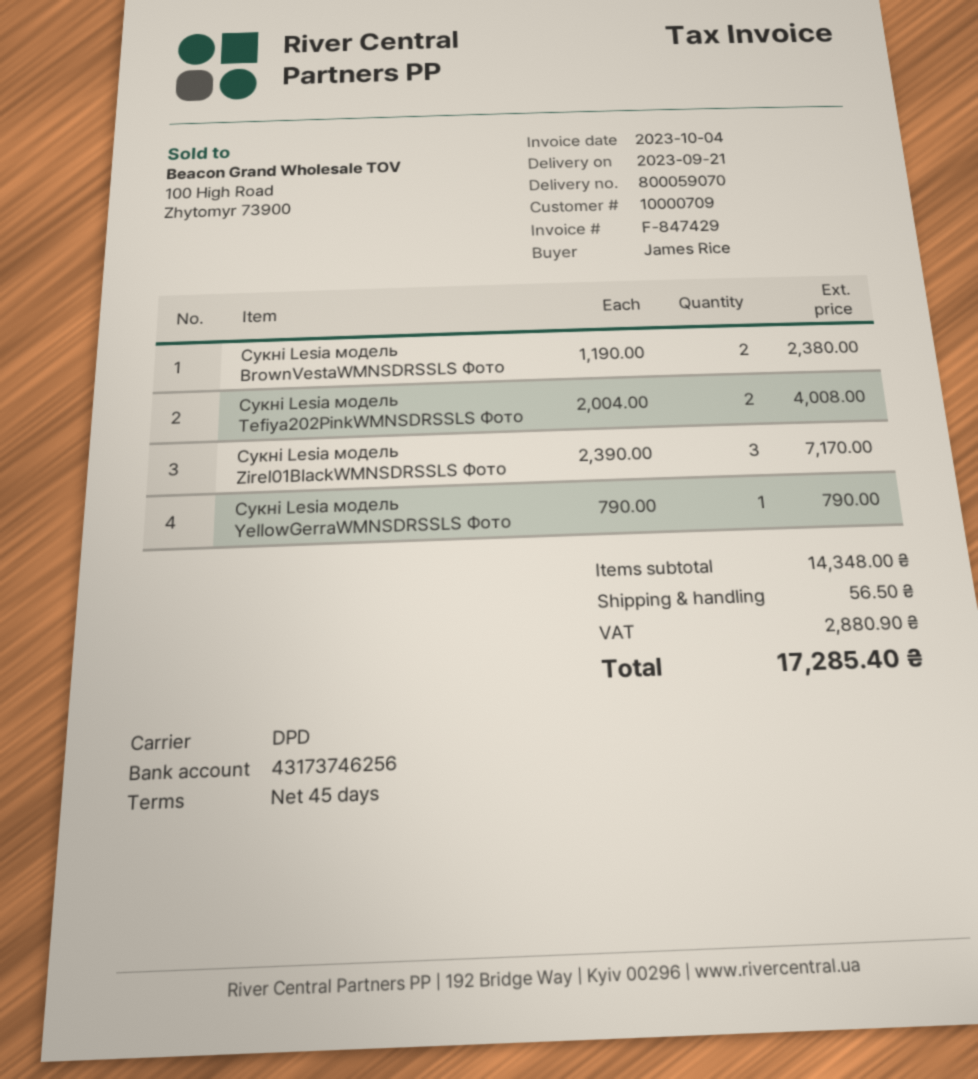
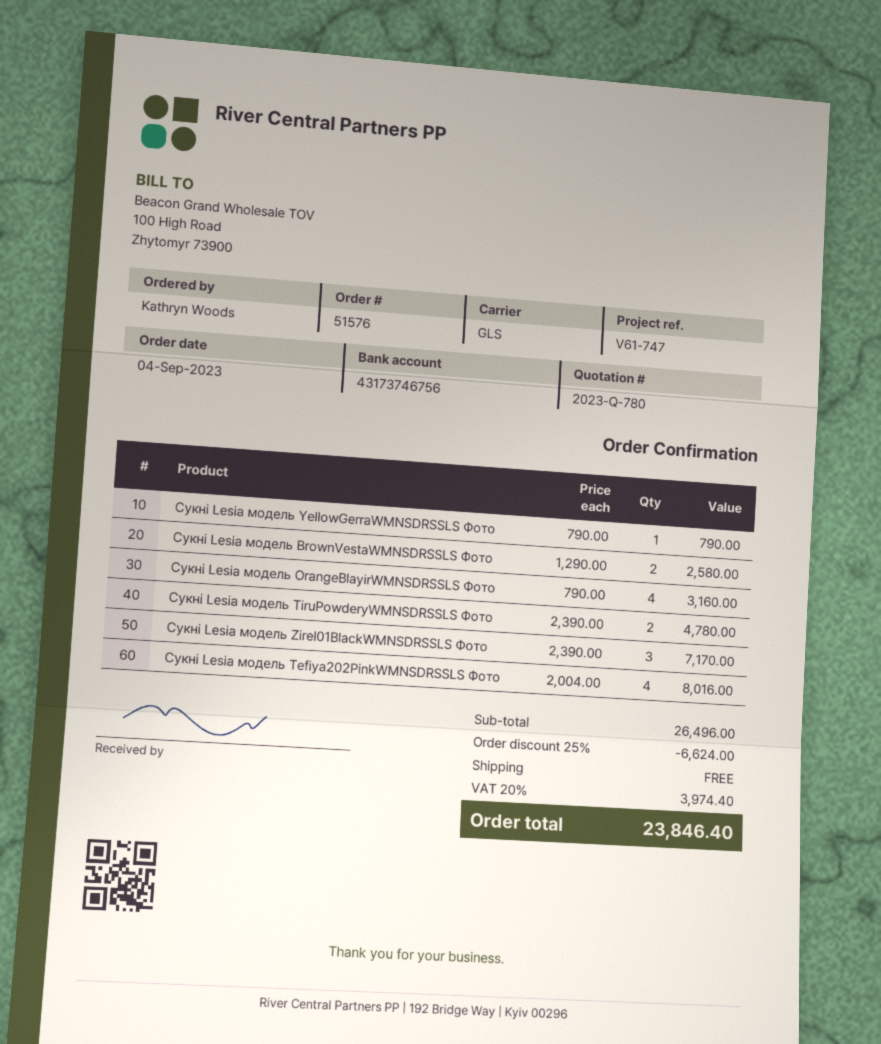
ordered by: James Rice -> Kathryn Woods
bank account: 43173746256 -> 43173746756
shipping method: DPD -> GLS
Сукні Lesia модель BrownVestaWMNSDRSSLS Фото: 2 x 1190.00 = 2380.00 -> 2 x 1290.00 = 2580.00
Сукні Lesia модель Tefiya202PinkWMNSDRSSLS Фото: 2 x 2004.00 = 4008.00 -> 4 x 2004.00 = 8016.00
Сукні Lesia модель OrangeBlayirWMNSDRSSLS Фото: none -> 4 x 790.00 = 3160.00
Сукні Lesia модель TiruPowderyWMNSDRSSLS Фото: none -> 2 x 2390.00 = 4780.00
subtotal: 14348.00 -> 26496.00
discount: none -> 25% = 6624.00
shipping: 56.50 -> 0.00
tax: 2880.90 -> 3974.40
total: 17285.40 -> 23846.40

